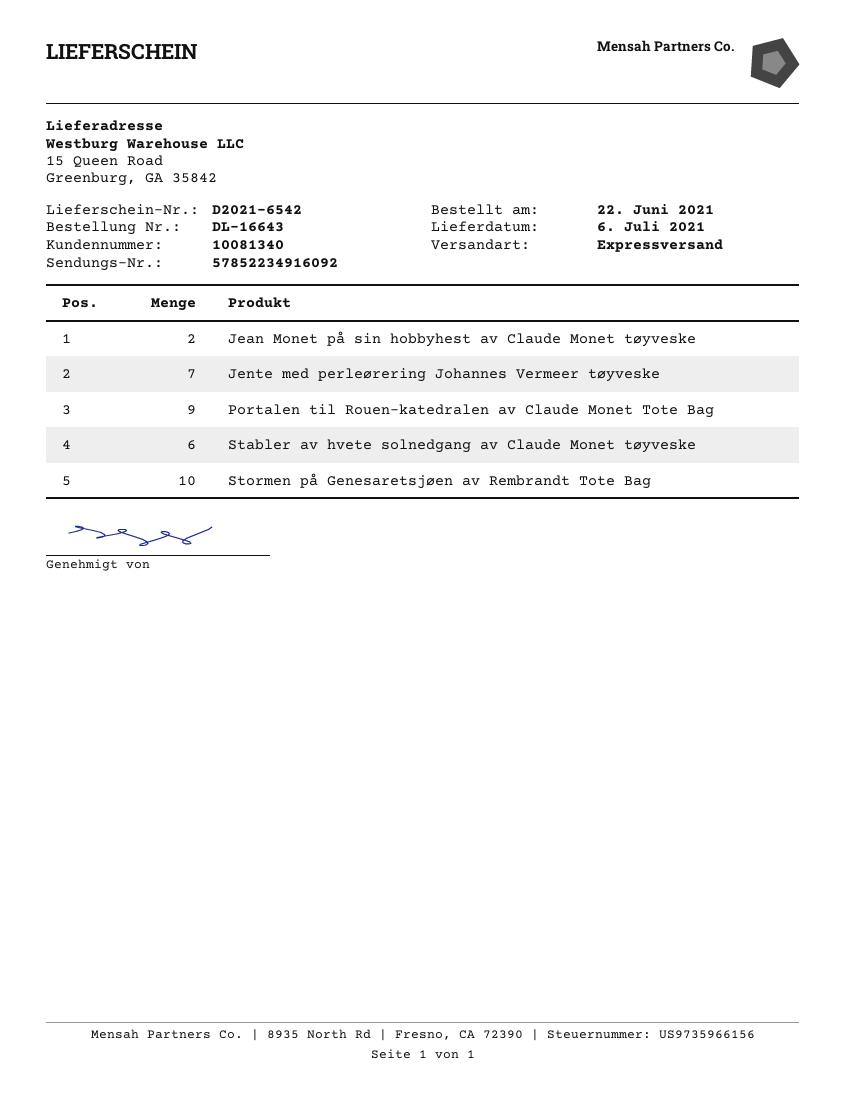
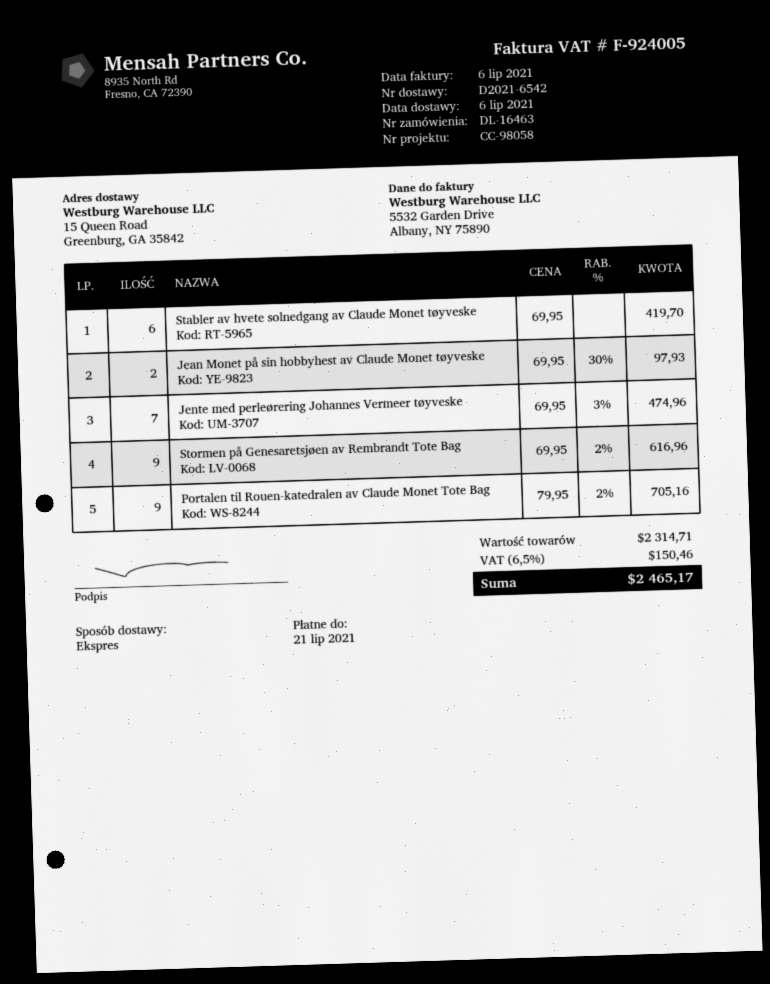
order number: DL-16643 -> DL-16463
Stormen på Genesaretsjøen av Rembrandt Tote Bag: 10 -> 9

